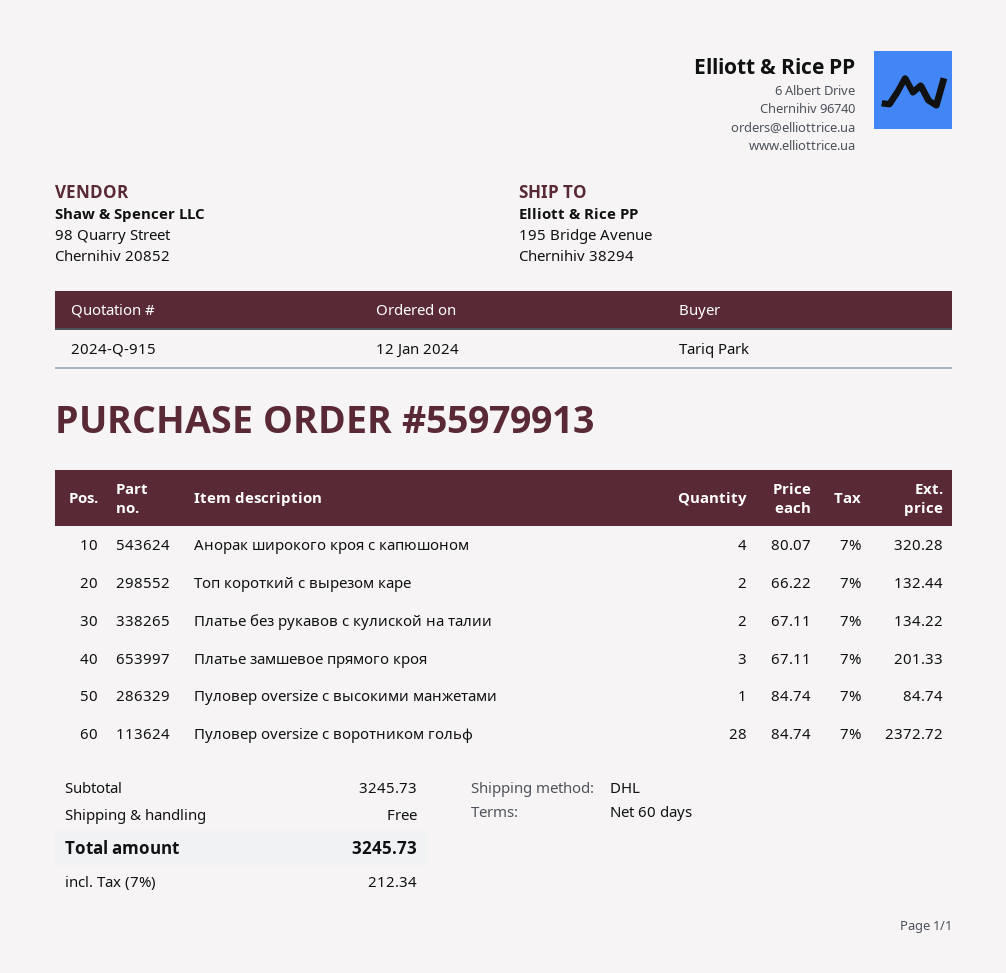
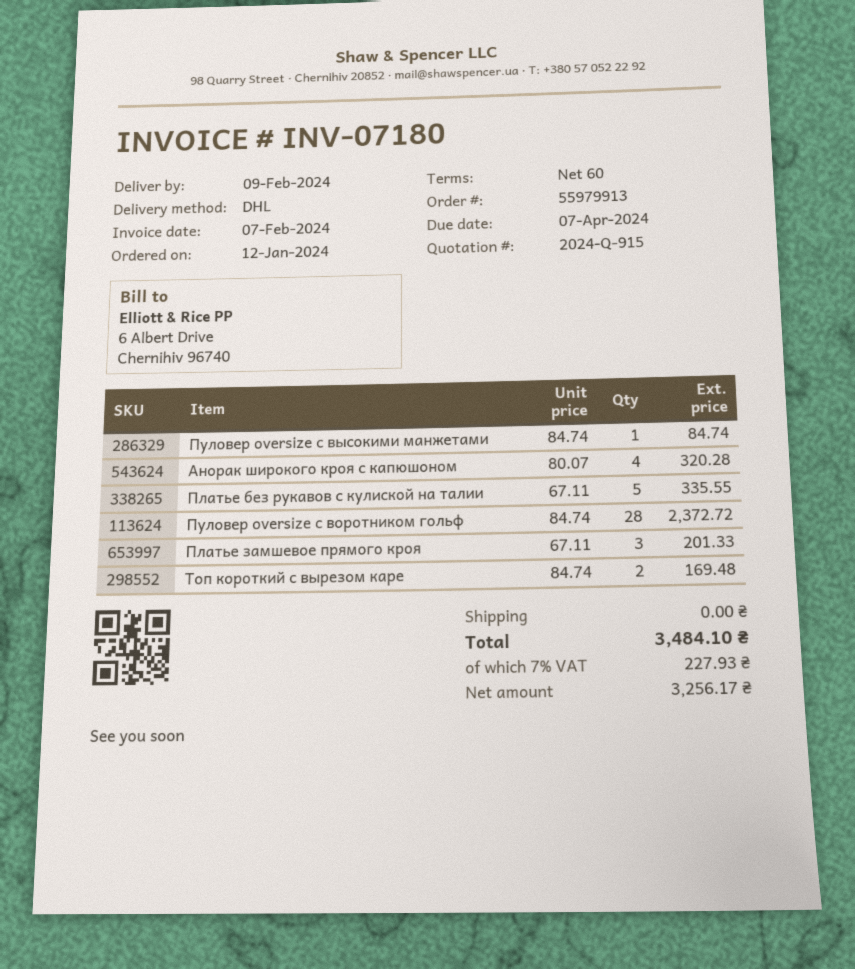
Топ короткий с вырезом каре: 2 x 66.22 = 132.44 -> 2 x 84.74 = 169.48
Платье без рукавов с кулиской на талии: 2 x 67.11 = 134.22 -> 5 x 67.11 = 335.55
tax: 7% = 212.34 -> 7% = 227.93
total: 3245.73 -> 3484.10

